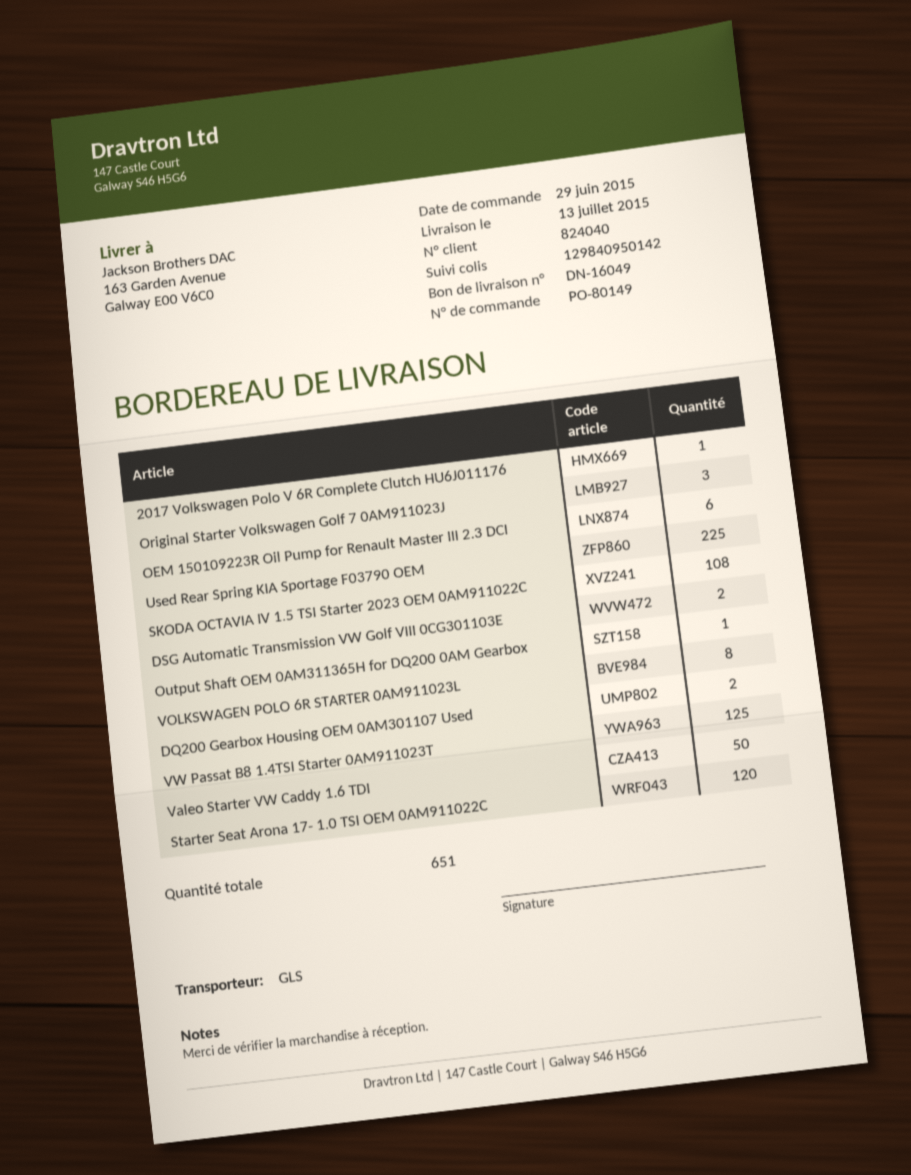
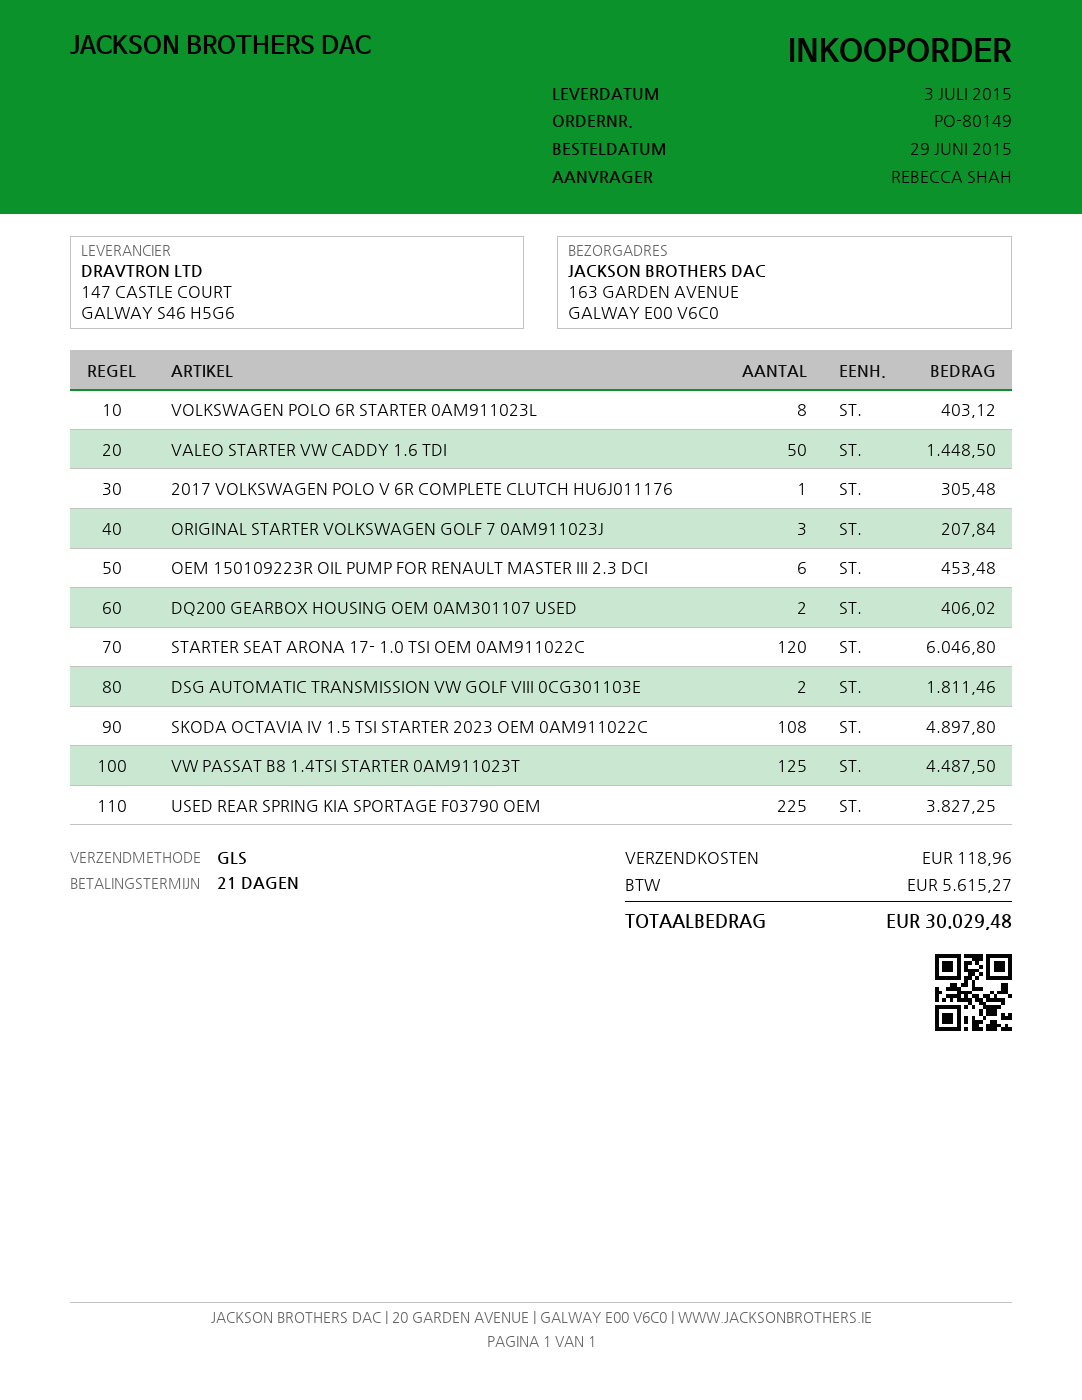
delivery date: 2015-07-13 -> 2015-07-03
Output Shaft OEM 0AM311365H for DQ200 0AM Gearbox: 1 -> none

